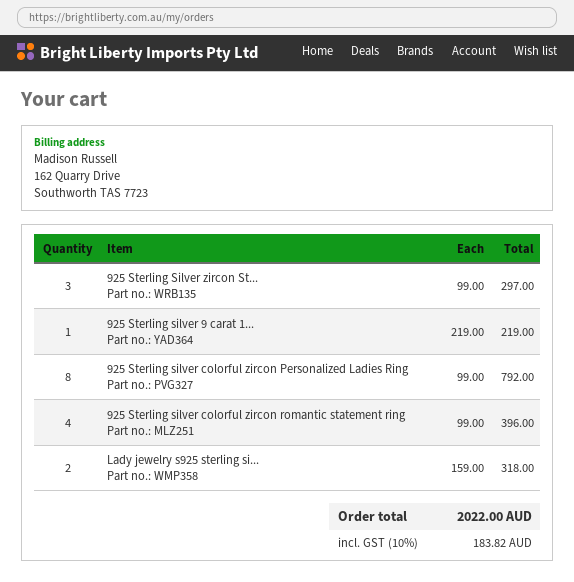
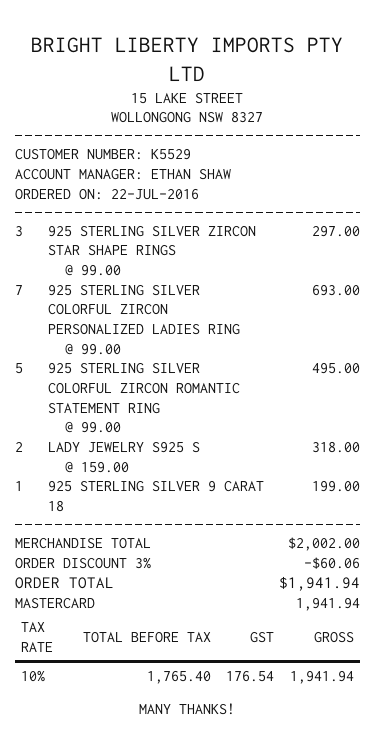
925 Sterling silver 9 carat 1...: 1 x 219.00 = 219.00 -> 1 x 199.00 = 199.00
925 Sterling silver colorful zircon Personalized Ladies Ring: 8 x 99.00 = 792.00 -> 7 x 99.00 = 693.00
925 Sterling silver colorful zircon romantic statement ring: 4 x 99.00 = 396.00 -> 5 x 99.00 = 495.00
discount: none -> 3% = 60.06
tax: 10% = 183.82 -> 10% = 176.54
total: 2022.00 -> 1941.94

